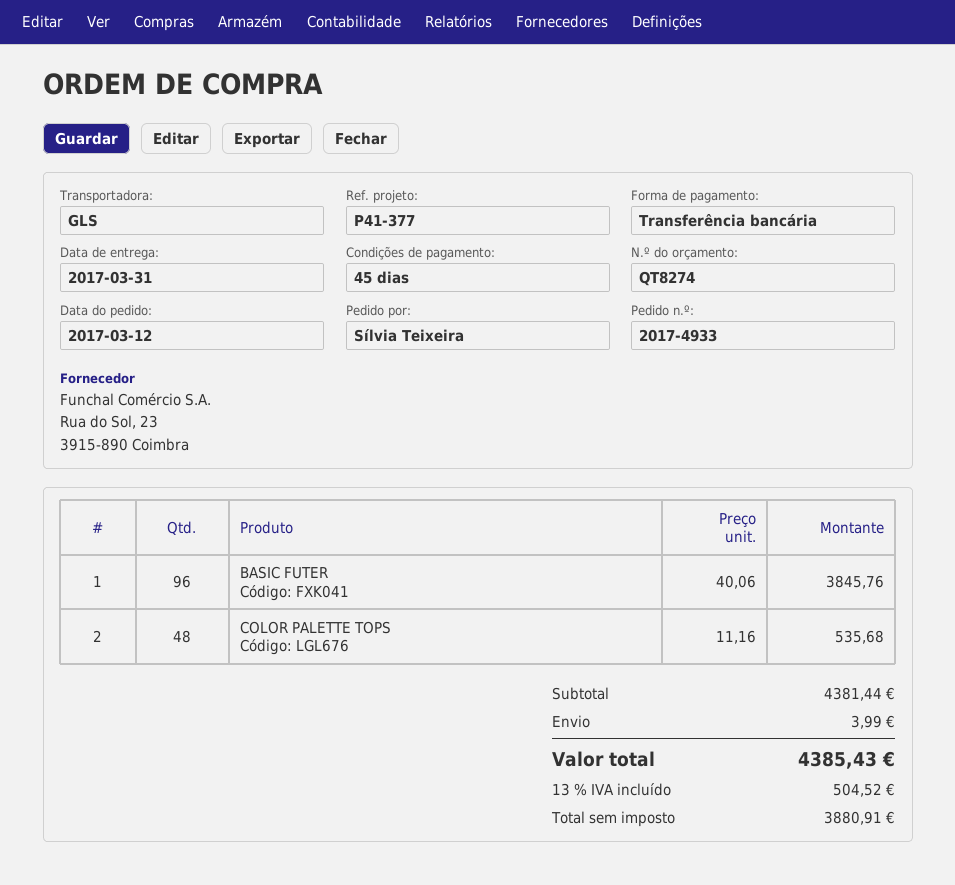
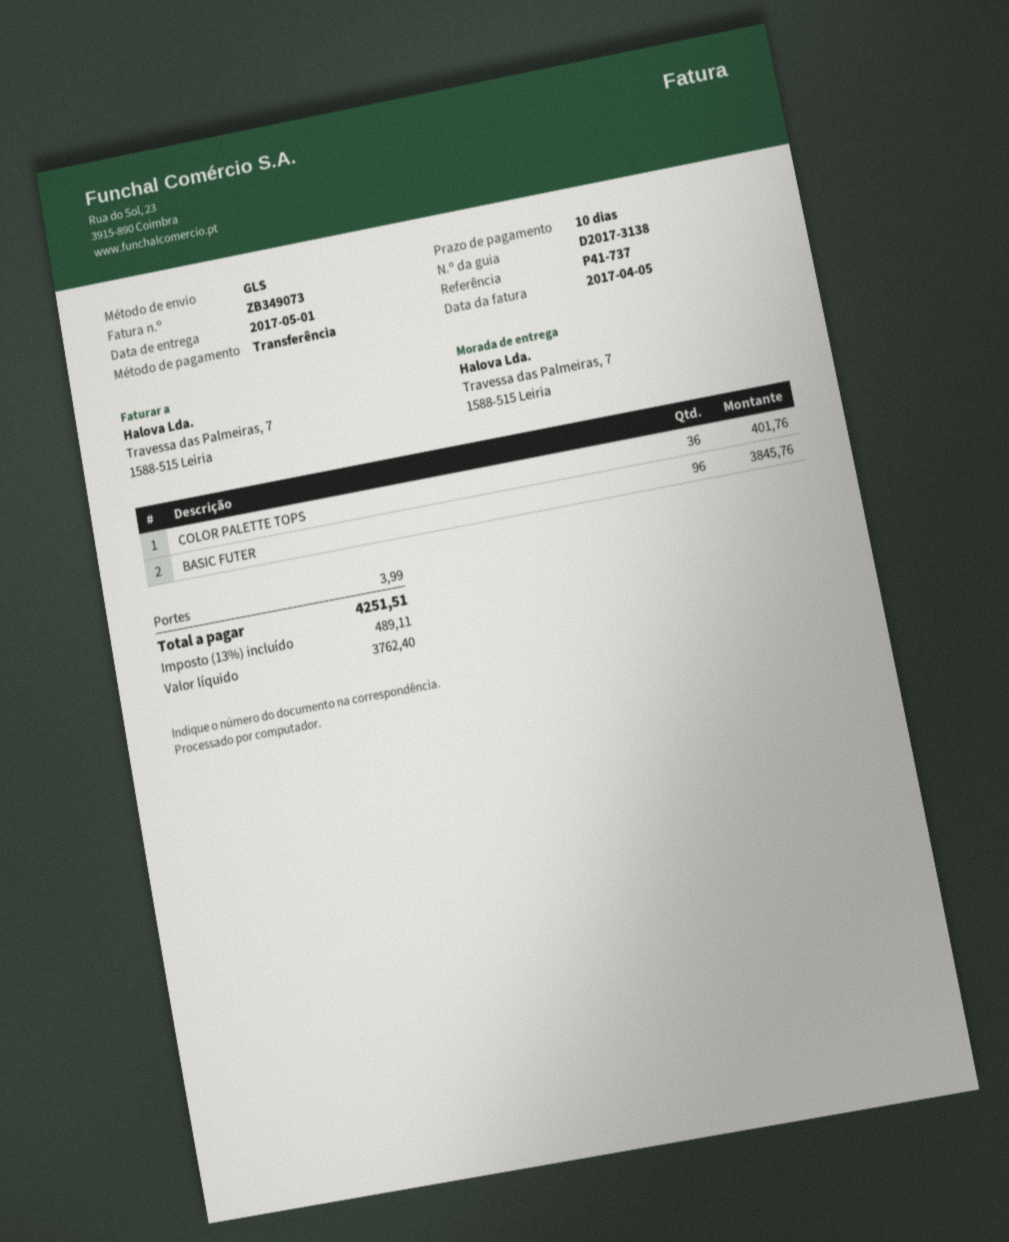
delivery date: 2017-03-31 -> 2017-05-01
payment terms: 45 days -> 10 days
reference: P41-377 -> P41-737
COLOR PALETTE TOPS: 48 for 535.68 -> 36 for 401.76
net: 3880.91 -> 3762.40
tax: 13% = 504.52 -> 13% = 489.11
total: 4385.43 -> 4251.51

